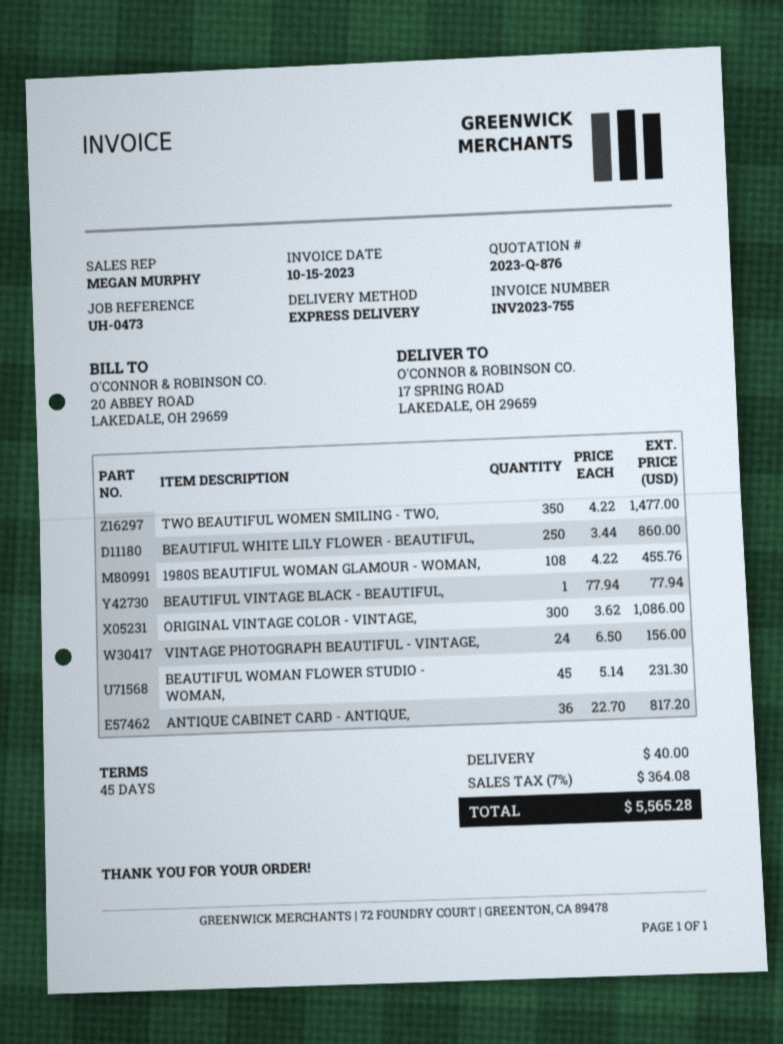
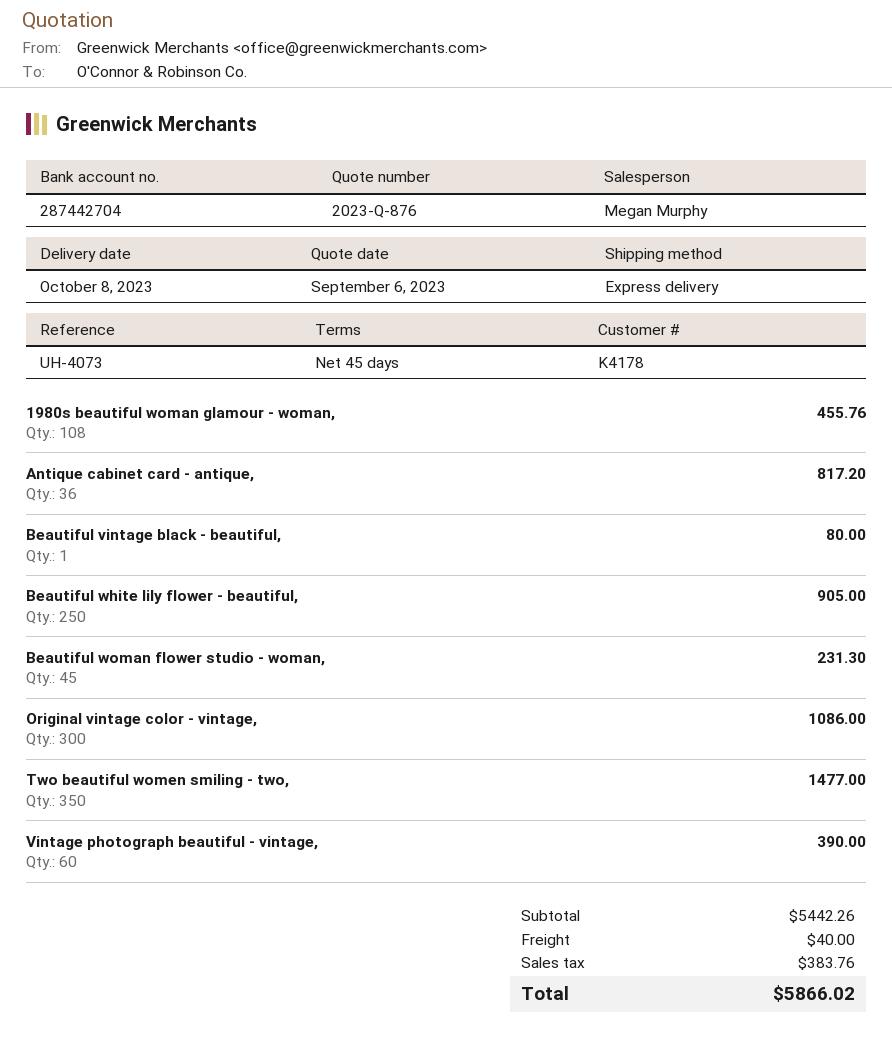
reference: UH-0473 -> UH-4073
BEAUTIFUL WHITE LILY FLOWER - BEAUTIFUL,: 250 for 860.00 -> 250 for 905.00
BEAUTIFUL VINTAGE BLACK - BEAUTIFUL,: 1 for 77.94 -> 1 for 80.00
VINTAGE PHOTOGRAPH BEAUTIFUL - VINTAGE,: 24 for 156.00 -> 60 for 390.00
tax: 364.08 -> 383.76
total: 5565.28 -> 5866.02

